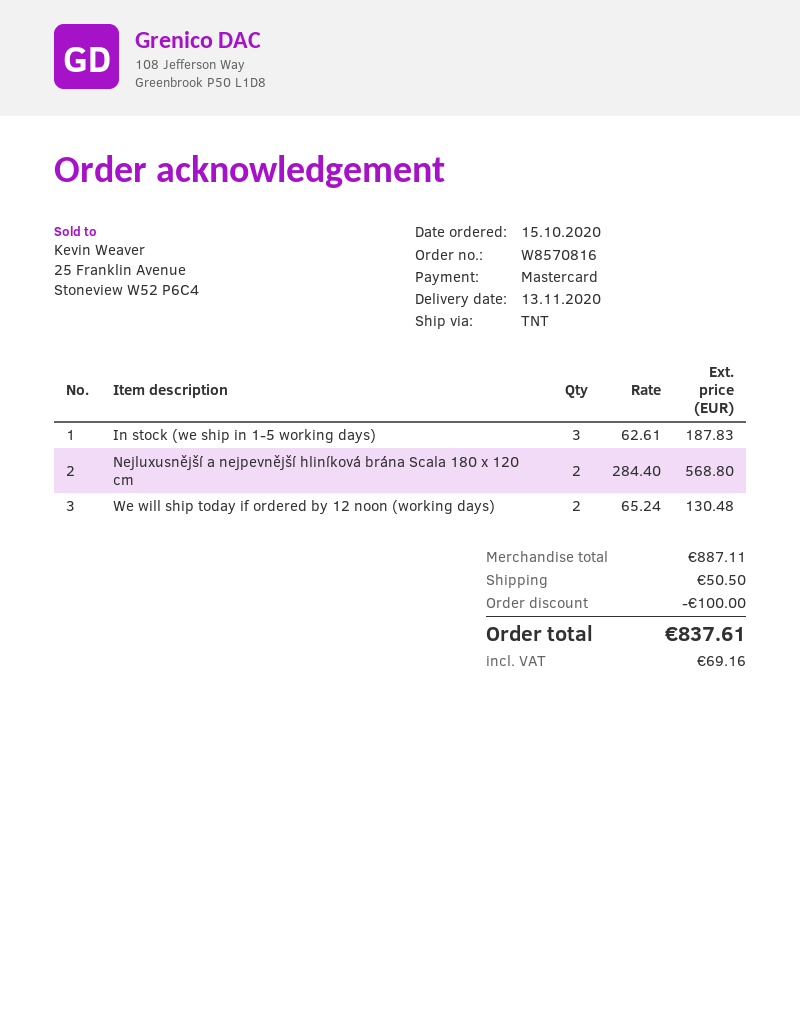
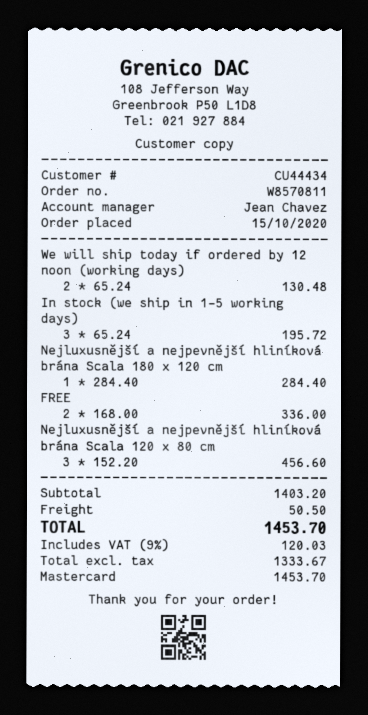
order number: W8570816 -> W8570811
In stock (we ship in 1-5 working days): 3 x 62.61 = 187.83 -> 3 x 65.24 = 195.72
Nejluxusnější a nejpevnější hliníková brána Scala 180 x 120 cm: 2 x 284.40 = 568.80 -> 1 x 284.40 = 284.40
FREE: none -> 2 x 168.00 = 336.00
Nejluxusnější a nejpevnější hliníková brána Scala 120 x 80 cm: none -> 3 x 152.20 = 456.60
subtotal: 887.11 -> 1403.20
discount: 100.00 -> none
tax: 69.16 -> 120.03
total: 837.61 -> 1453.70

